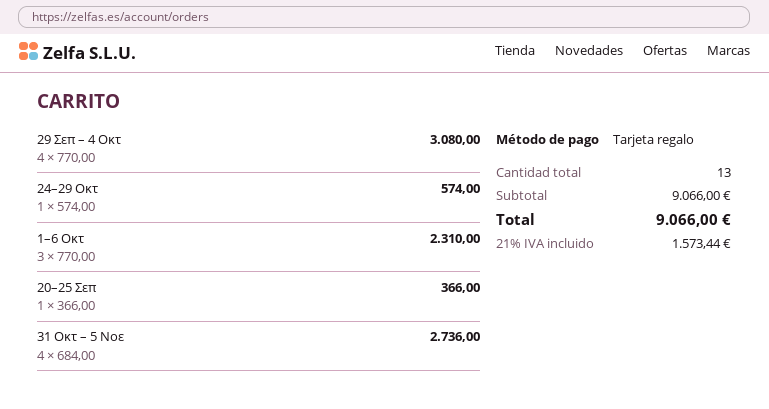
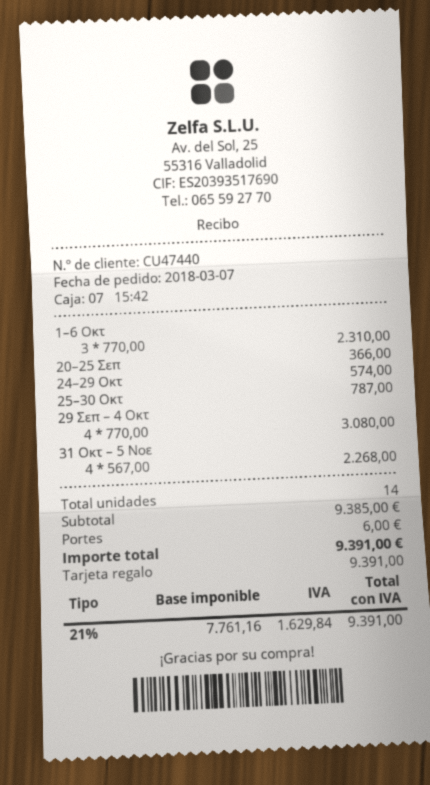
31 Οκτ – 5 Νοε: 4 x 684.00 = 2736.00 -> 4 x 567.00 = 2268.00
25–30 Οκτ: none -> 1 x 787.00 = 787.00
total quantity: 13 -> 14
subtotal: 9066.00 -> 9385.00
shipping: none -> 6.00
tax: 21% = 1573.44 -> 21% = 1629.84
total: 9066.00 -> 9391.00

